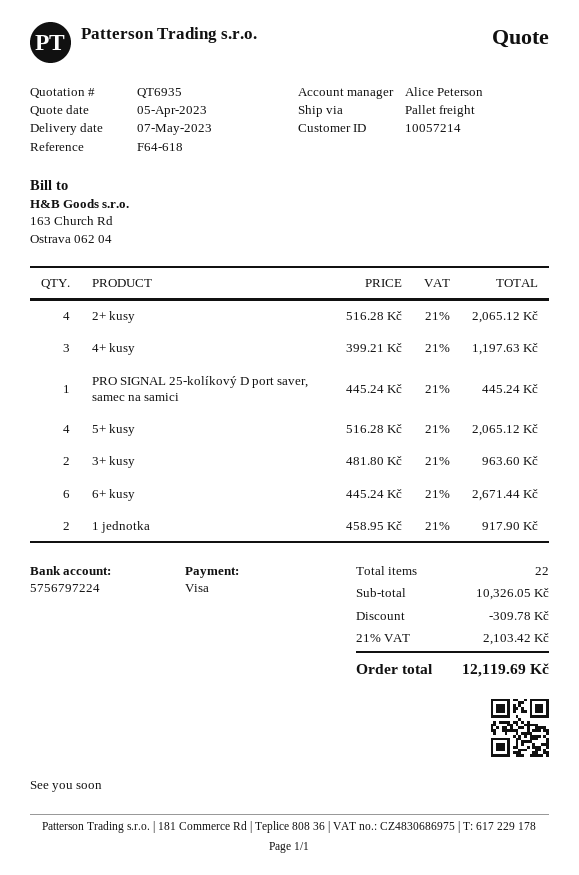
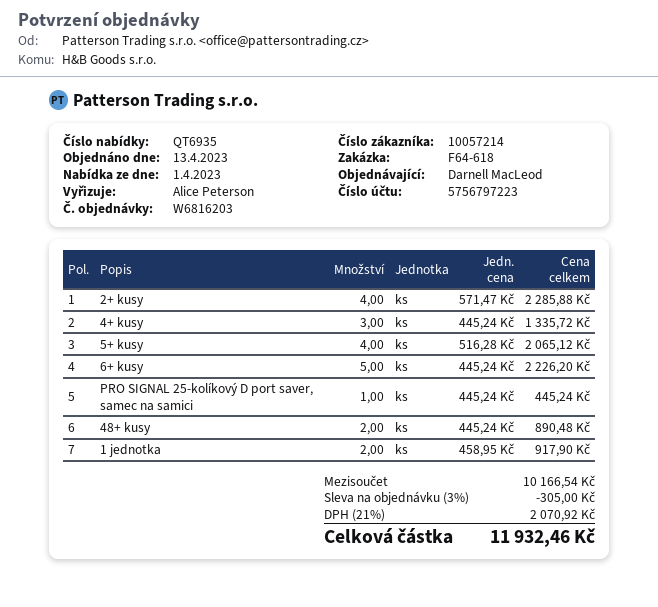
quote date: 2023-04-05 -> 2023-04-01
bank account: 5756797224 -> 5756797223
2+ kusy: 4 x 516.28 = 2065.12 -> 4 x 571.47 = 2285.88
4+ kusy: 3 x 399.21 = 1197.63 -> 3 x 445.24 = 1335.72
3+ kusy: 2 x 481.80 = 963.60 -> none
6+ kusy: 6 x 445.24 = 2671.44 -> 5 x 445.24 = 2226.20
48+ kusy: none -> 2 x 445.24 = 890.48
subtotal: 10326.05 -> 10166.54
discount: 309.78 -> 305.00
tax: 21% = 2103.42 -> 21% = 2070.92
total: 12119.69 -> 11932.46

